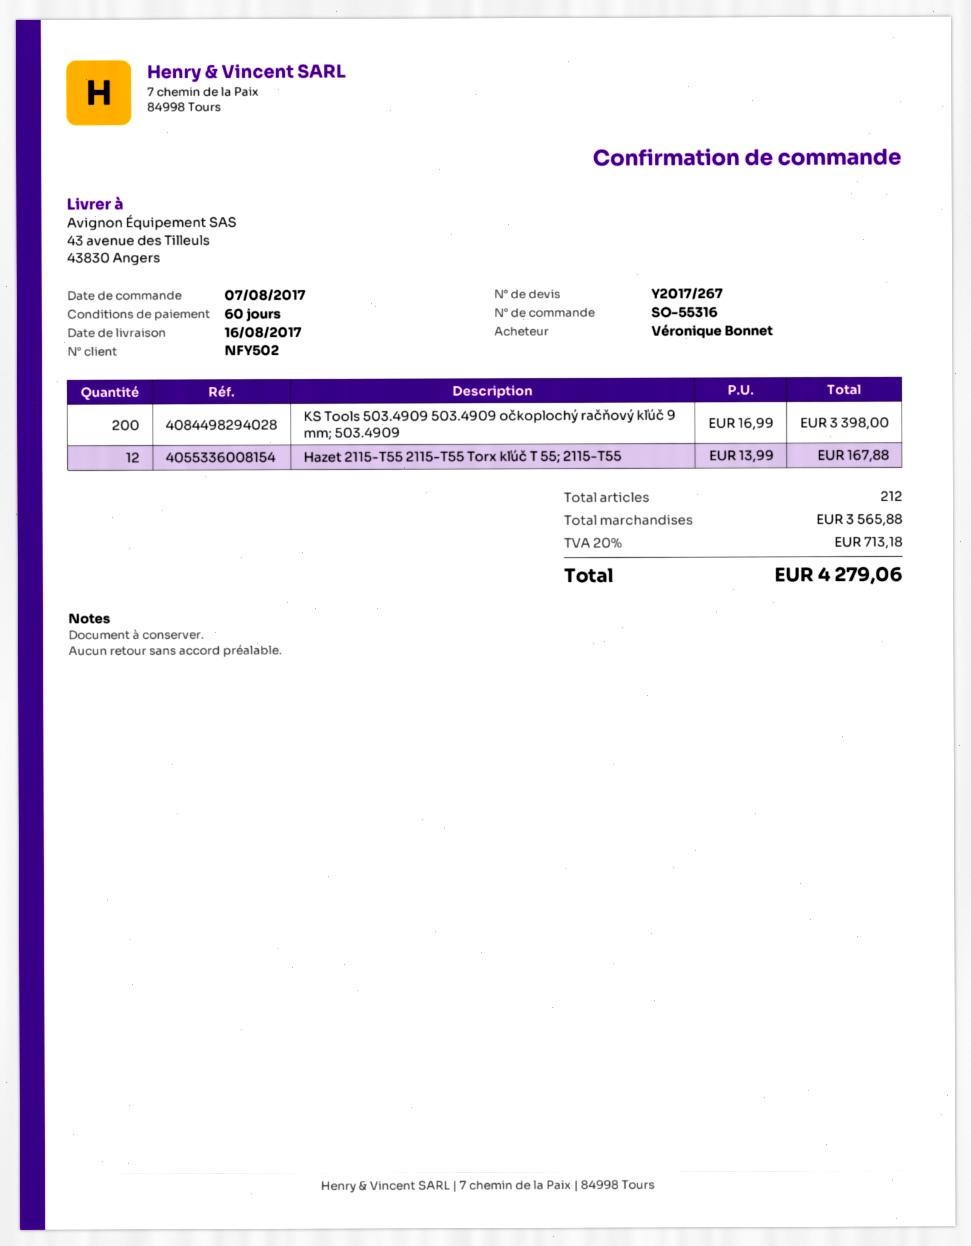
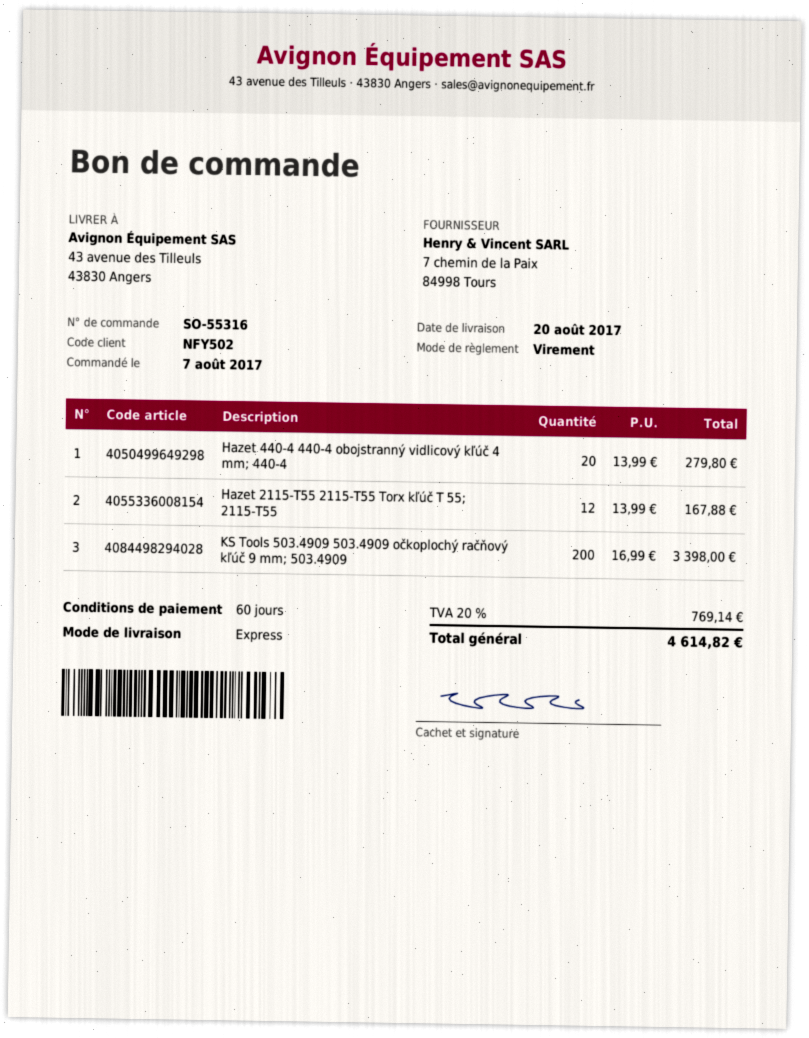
delivery date: 2017-08-16 -> 2017-08-20
Hazet 440-4 440-4 obojstranný vidlicový kľúč 4 mm; 440-4: none -> 20 x 13.99 = 279.80
tax: 20% = 713.18 -> 20% = 769.14
total: 4279.06 -> 4614.82

